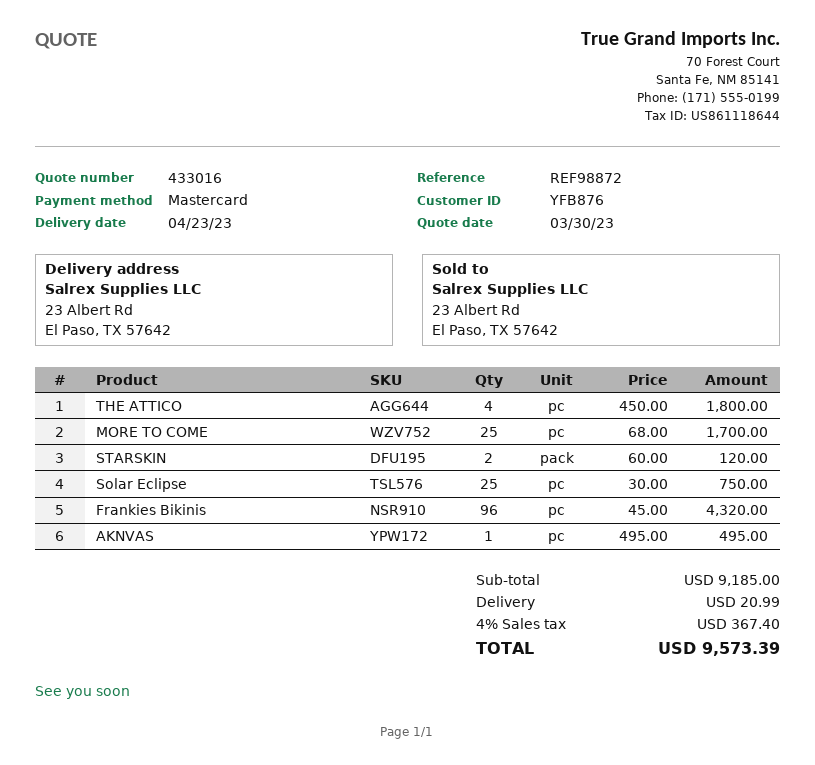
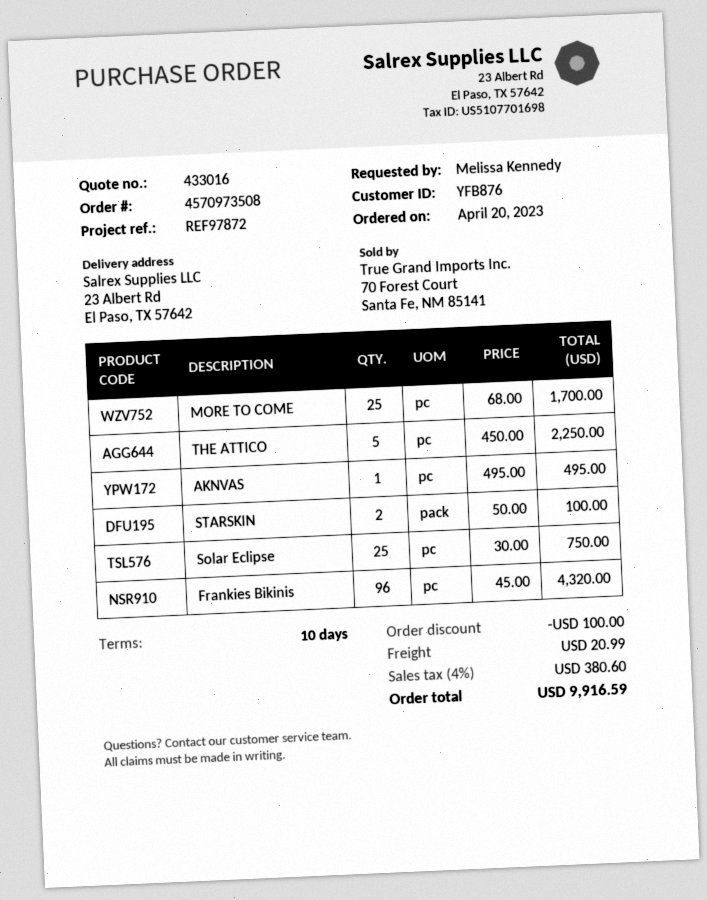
reference: REF98872 -> REF97872
THE ATTICO: 4 x 450.00 = 1800.00 -> 5 x 450.00 = 2250.00
STARSKIN: 2 x 60.00 = 120.00 -> 2 x 50.00 = 100.00
discount: none -> 100.00
tax: 4% = 367.40 -> 4% = 380.60
total: 9573.39 -> 9916.59

